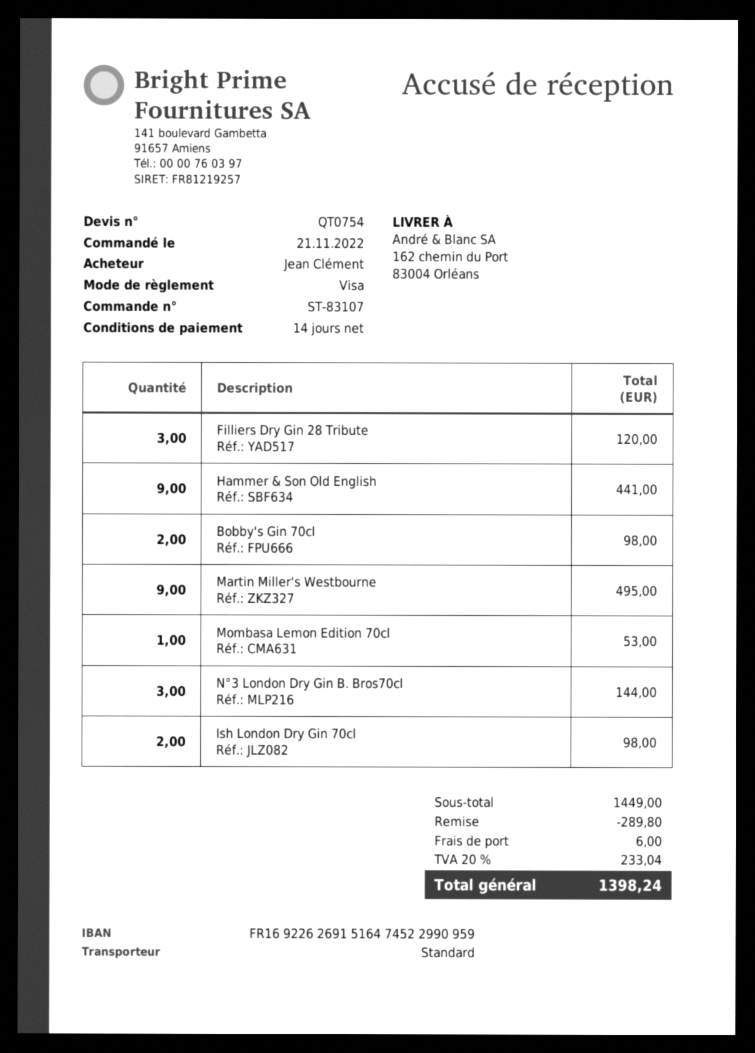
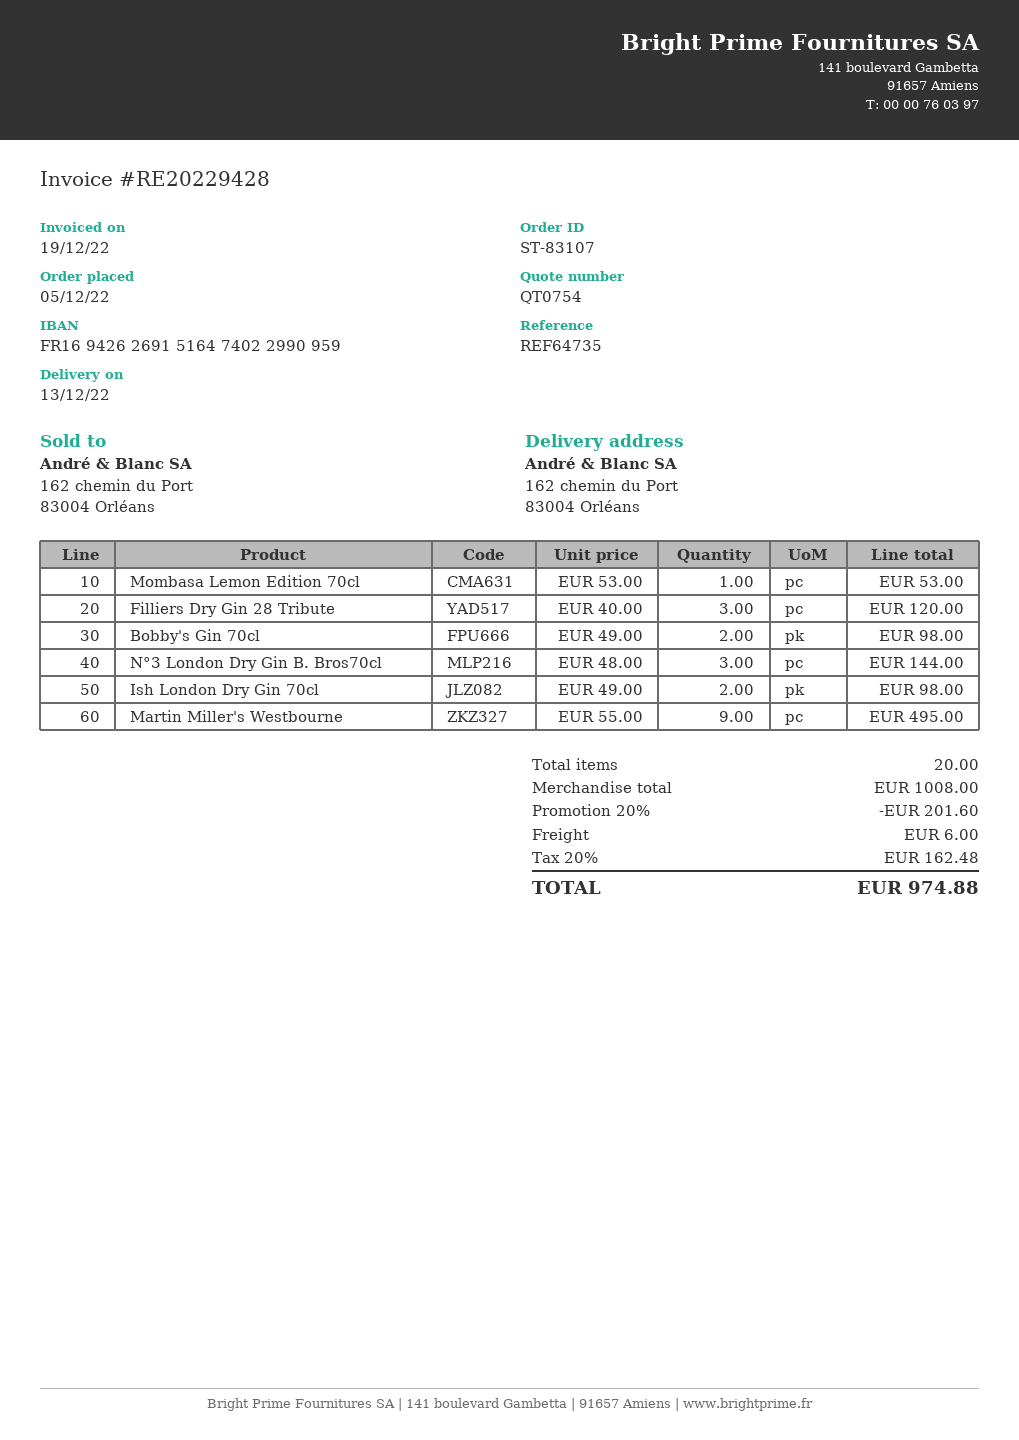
order date: 2022-11-21 -> 2022-12-05
bank account: FR1692262691516474522990959 -> FR1694262691516474022990959
Hammer & Son Old English: 9 for 441.00 -> none
subtotal: 1449.00 -> 1008.00
discount: 289.80 -> 201.60
tax: 20% = 233.04 -> 20% = 162.48
total: 1398.24 -> 974.88

